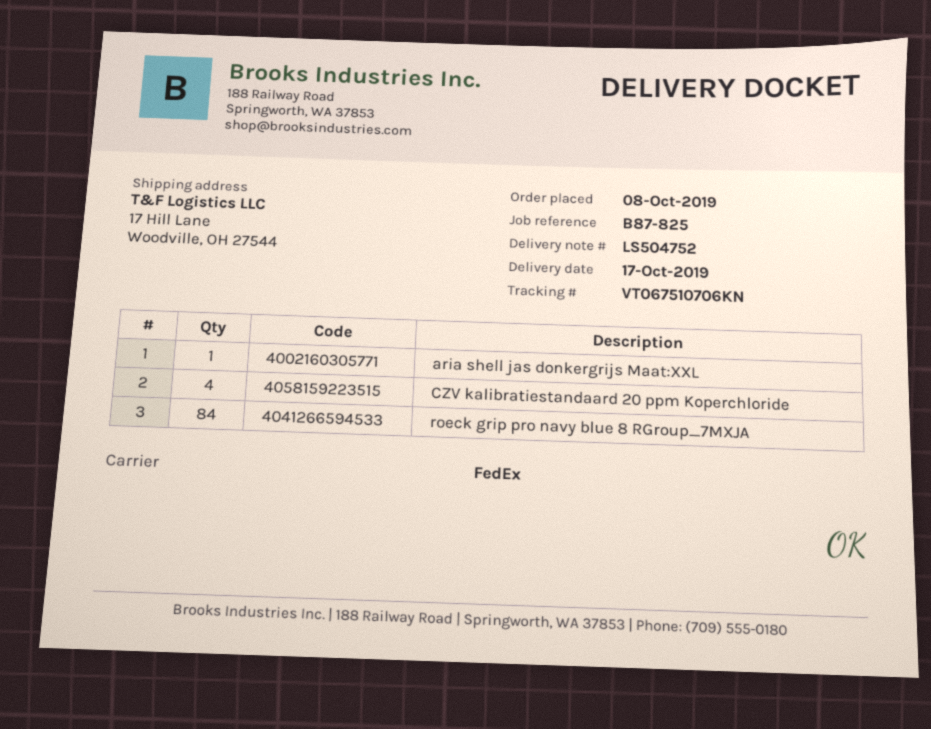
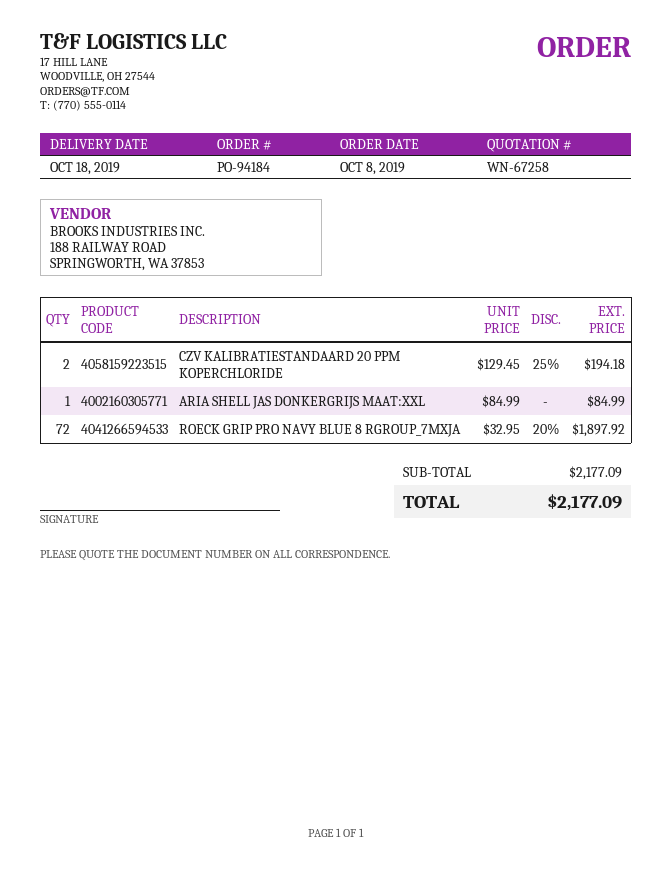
delivery date: 2019-10-17 -> 2019-10-18
CZV kalibratiestandaard 20 ppm Koperchloride: 4 -> 2
roeck grip pro navy blue 8 RGroup_7MXJA: 84 -> 72

